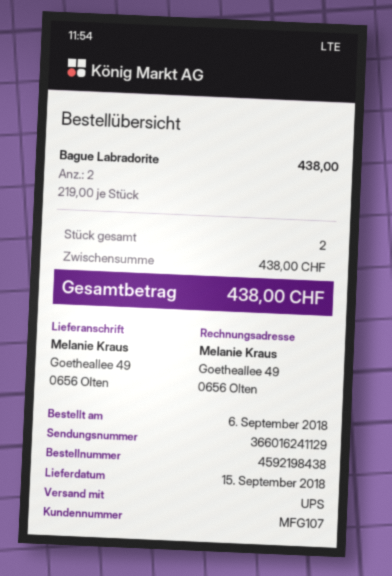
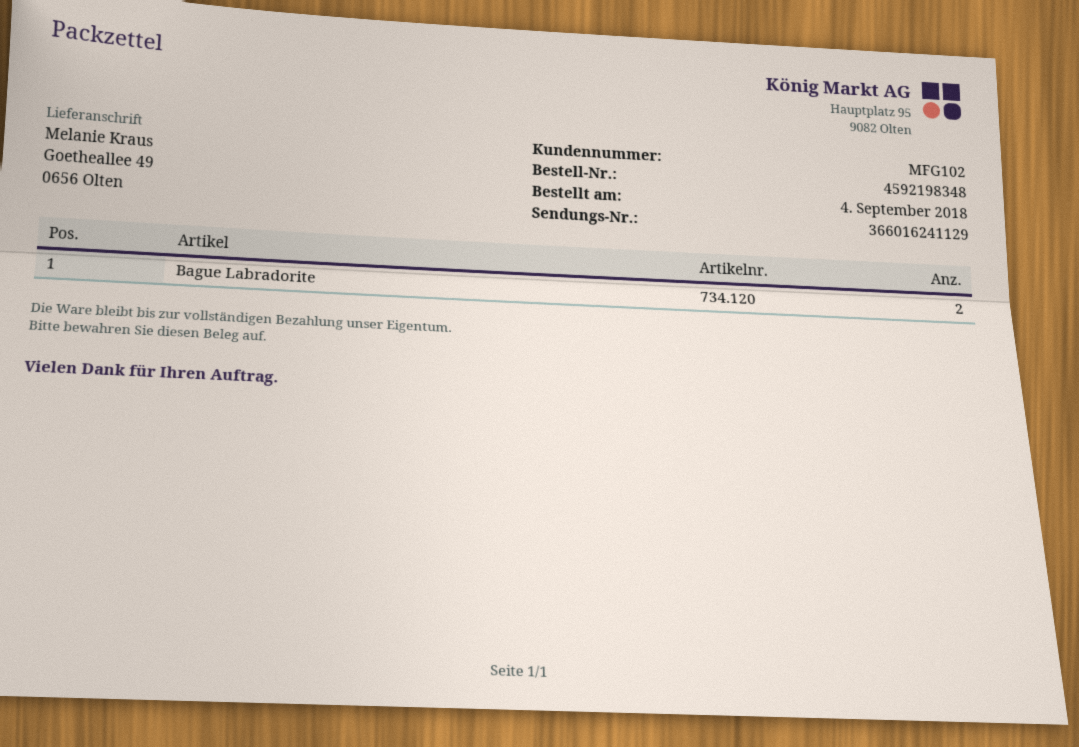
order number: 4592198438 -> 4592198348
order date: 2018-09-06 -> 2018-09-04
customer number: MFG107 -> MFG102

